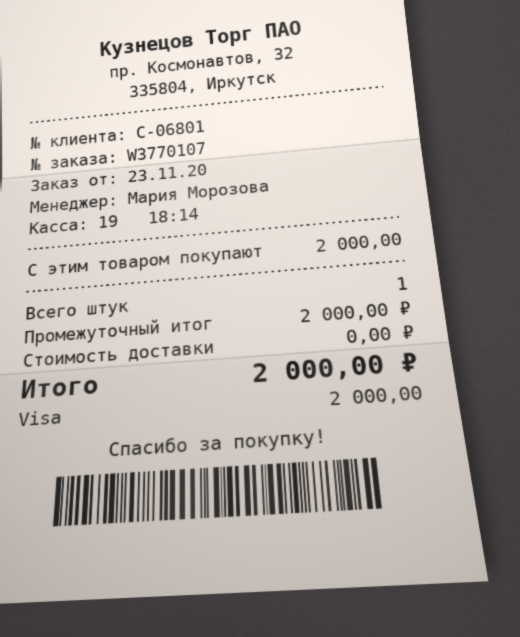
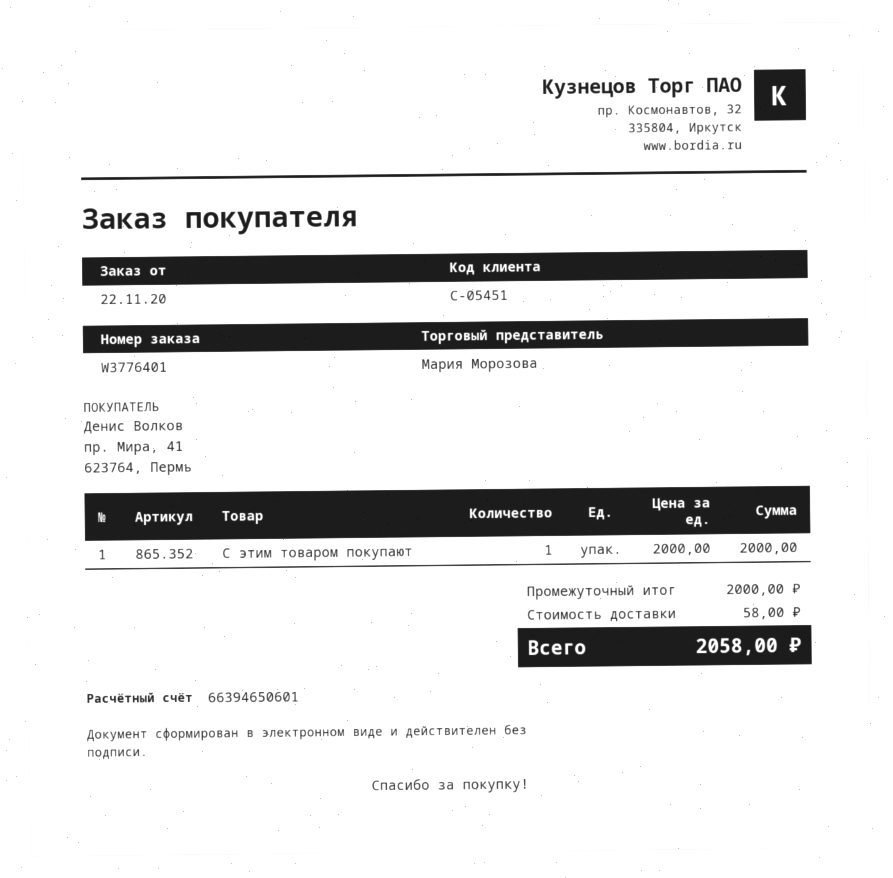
order number: W3770107 -> W3776401
order date: 2020-11-23 -> 2020-11-22
customer number: C-06801 -> C-05451
shipping: 0.00 -> 58.00
total: 2000.00 -> 2058.00

